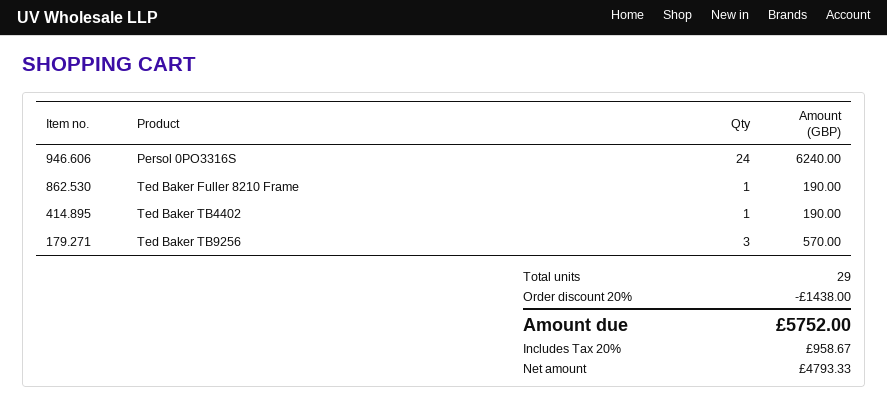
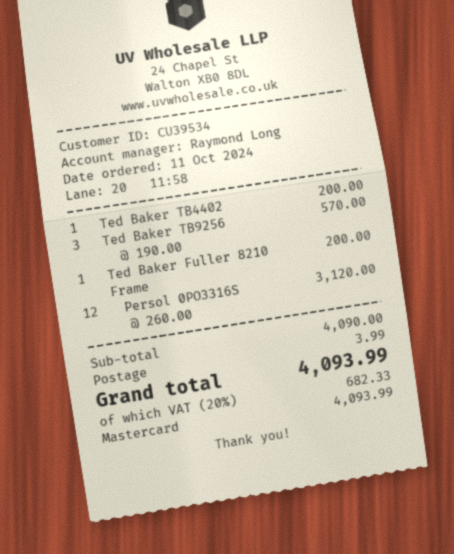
Persol 0PO3316S: 24 for 6240.00 -> 12 for 3120.00
Ted Baker Fuller 8210 Frame: 1 for 190.00 -> 1 for 200.00
Ted Baker TB4402: 1 for 190.00 -> 1 for 200.00
discount: 20% = 1438.00 -> none
shipping: none -> 3.99
tax: 20% = 958.67 -> 20% = 682.33
total: 5752.00 -> 4093.99

